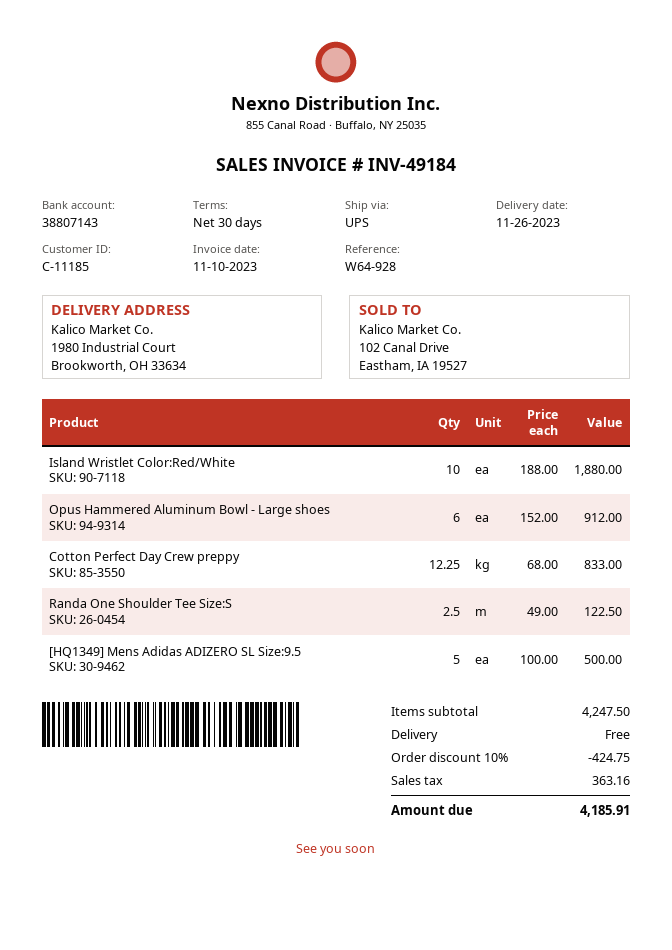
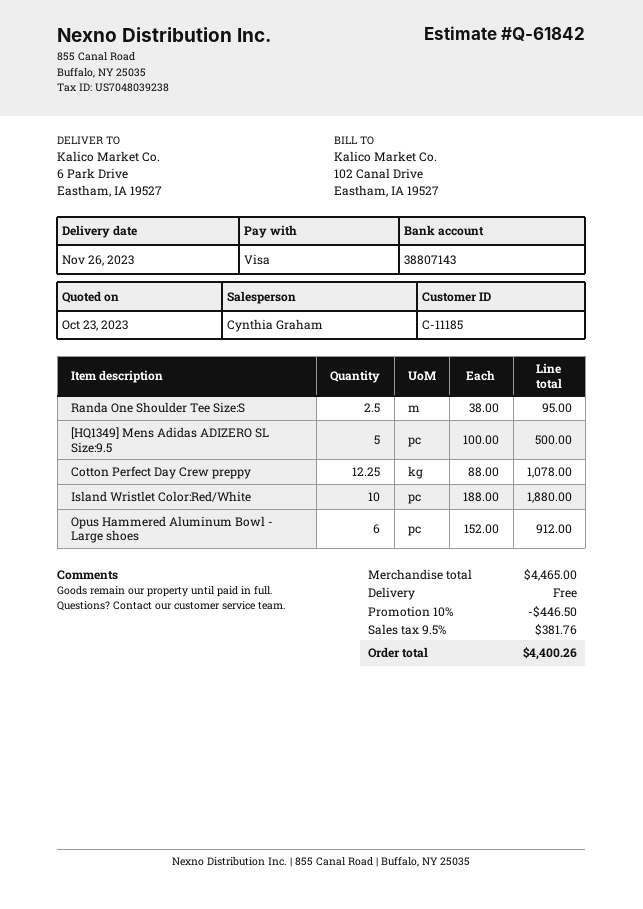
ship to: 1980 Industrial Court, Brookworth, OH 33634 -> 6 Park Drive, Eastham, IA 19527
Cotton Perfect Day Crew preppy: 12.25 x 68.00 = 833.00 -> 12.25 x 88.00 = 1078.00
Randa One Shoulder Tee Size:S: 2.5 x 49.00 = 122.50 -> 2.5 x 38.00 = 95.00
subtotal: 4247.50 -> 4465.00
discount: 10% = 424.75 -> 10% = 446.50
tax: 363.16 -> 381.76
total: 4185.91 -> 4400.26

